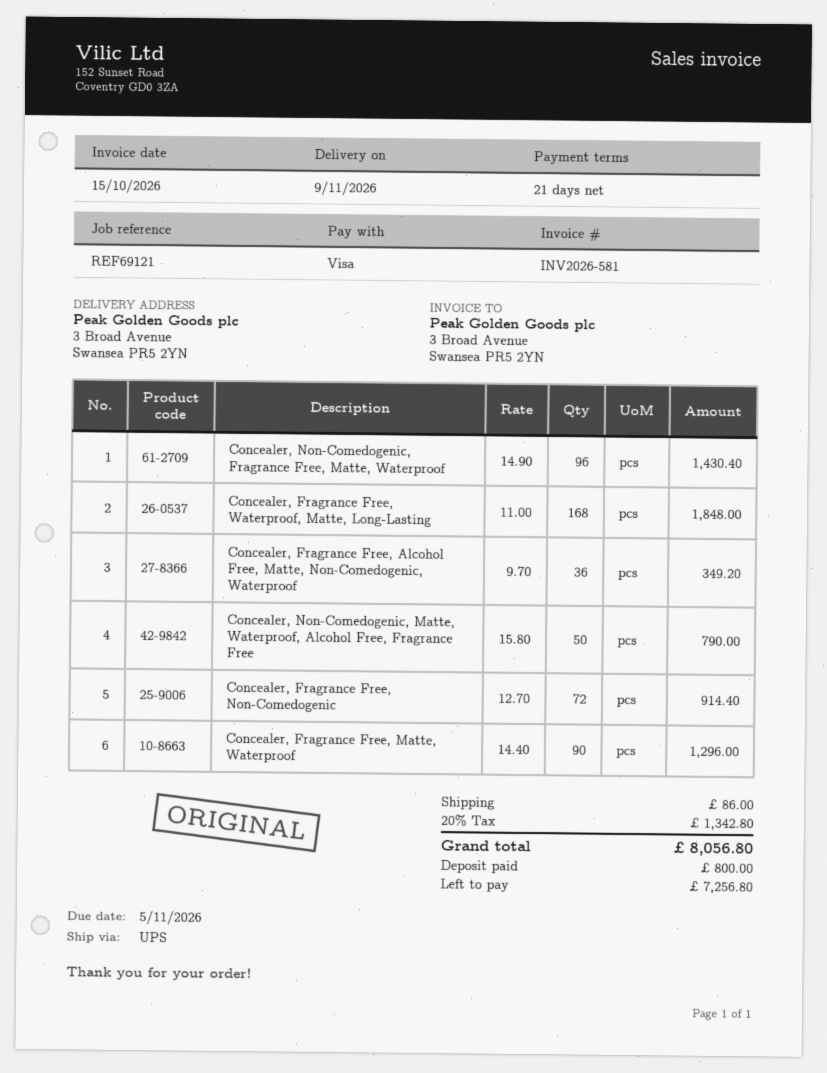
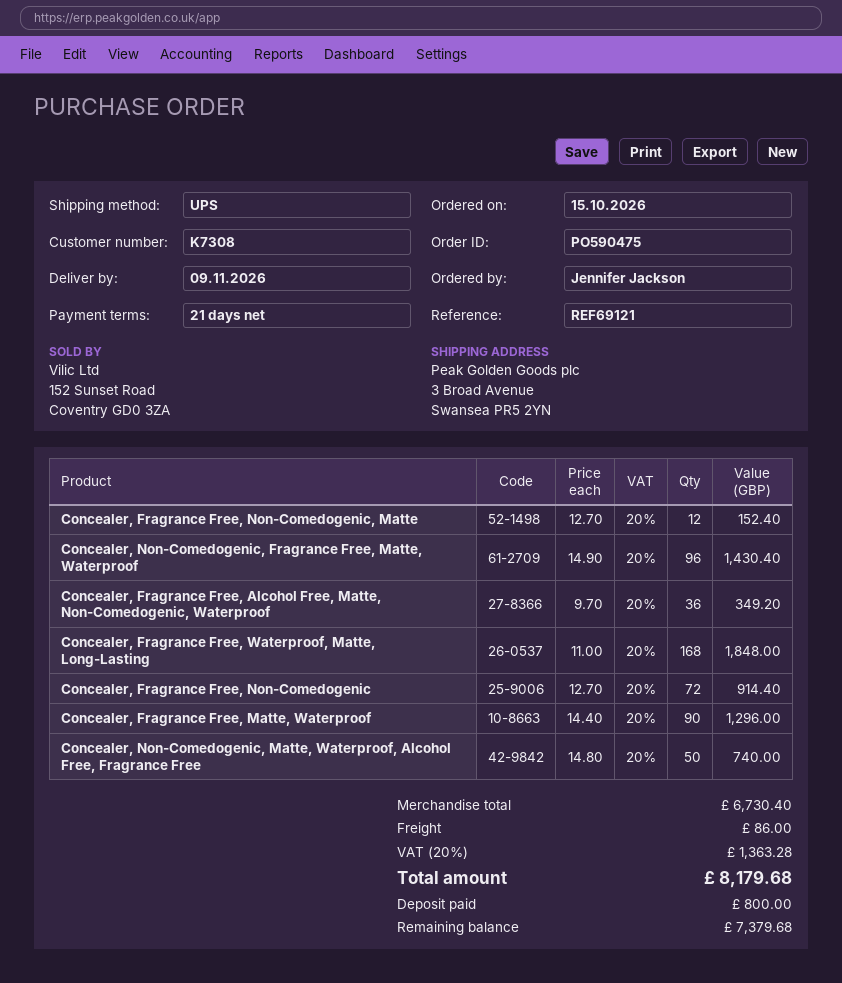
Concealer, Non-Comedogenic, Matte, Waterproof, Alcohol Free, Fragrance Free: 50 x 15.80 = 790.00 -> 50 x 14.80 = 740.00
Concealer, Fragrance Free, Non-Comedogenic, Matte: none -> 12 x 12.70 = 152.40
tax: 20% = 1342.80 -> 20% = 1363.28
total: 8056.80 -> 8179.68
balance: 7256.80 -> 7379.68

